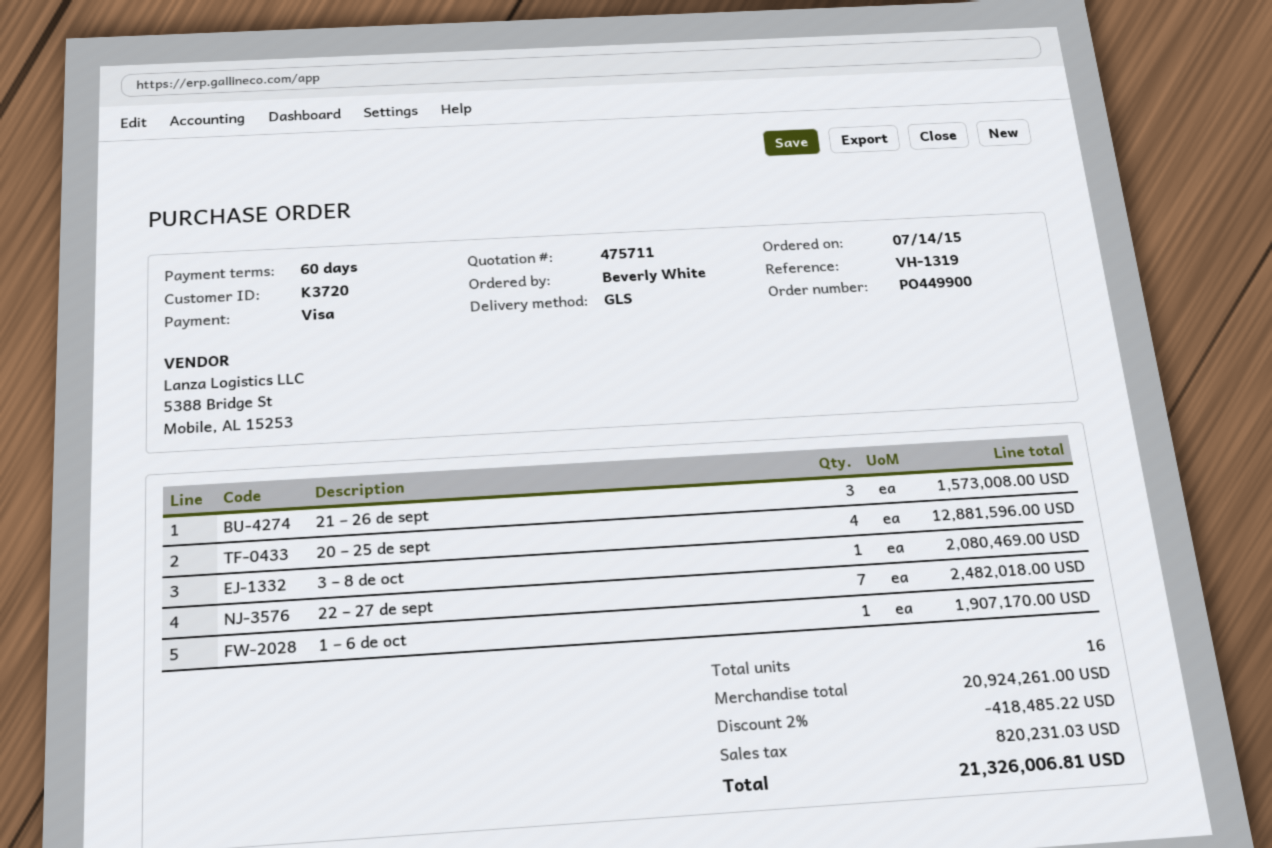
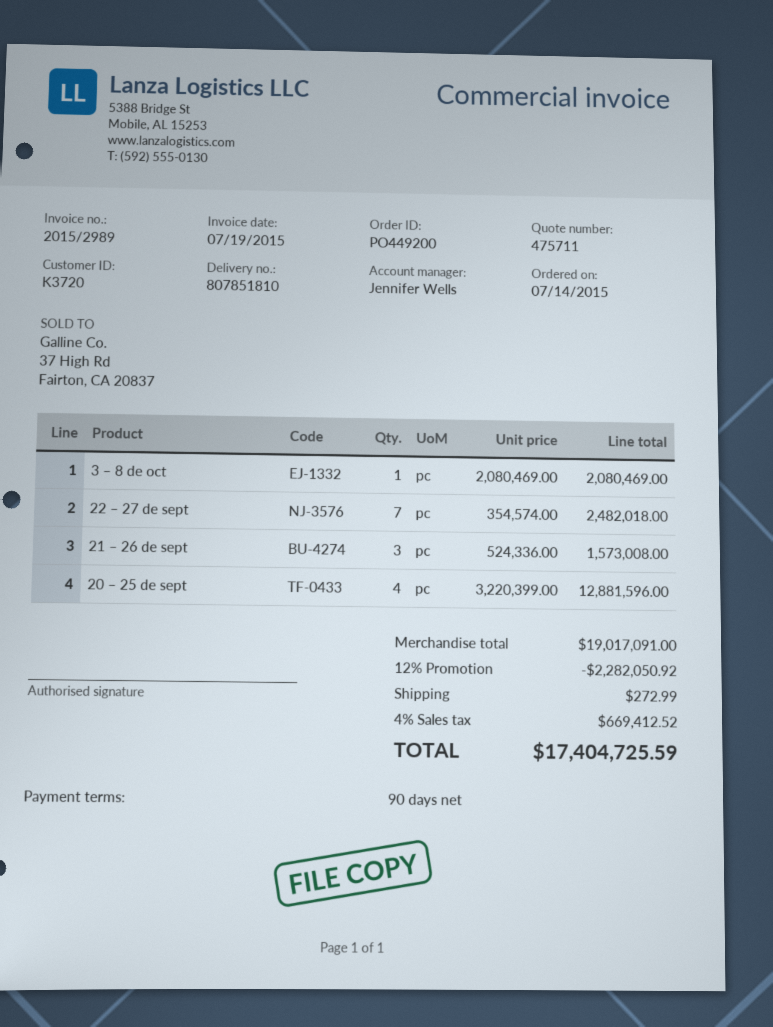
order number: PO449900 -> PO449200
payment terms: 60 days -> 90 days
1 – 6 de oct: 1 for 1907170.00 -> none
subtotal: 20924261.00 -> 19017091.00
discount: 2% = 418485.22 -> 12% = 2282050.92
shipping: none -> 272.99
tax: 820231.03 -> 669412.52
total: 21326006.81 -> 17404725.59

